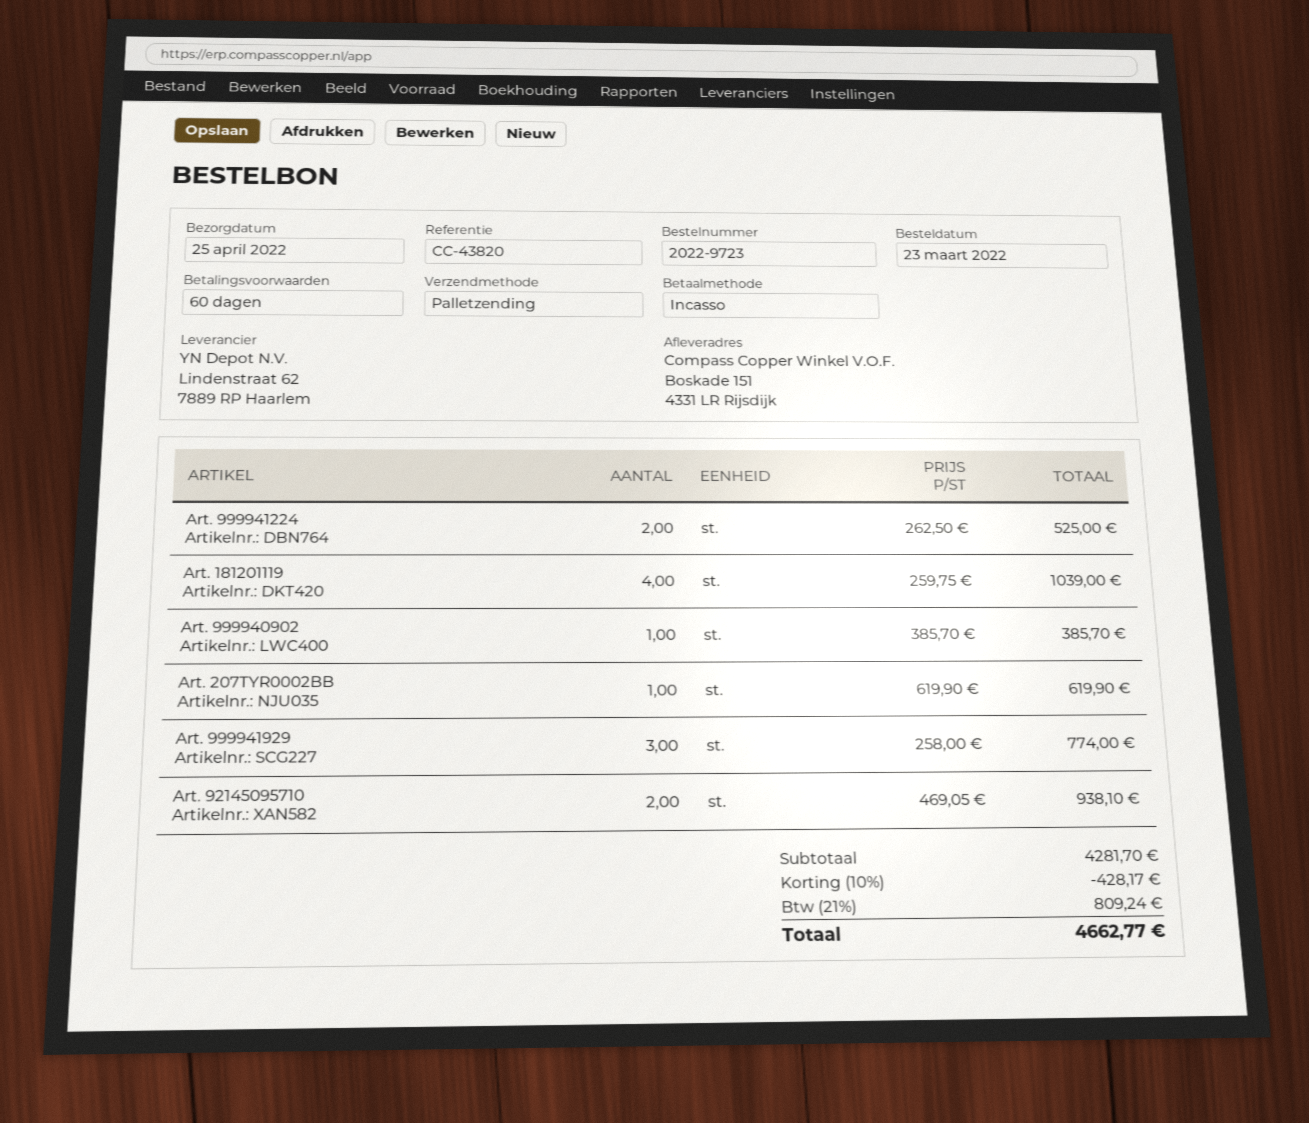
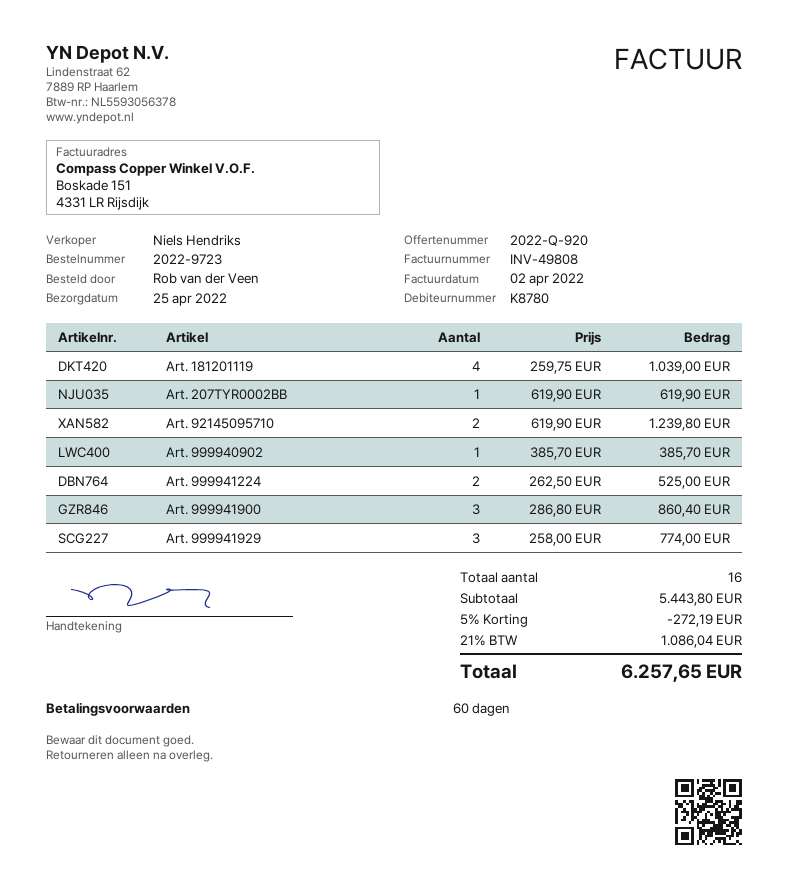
Art. 92145095710: 2 x 469.05 = 938.10 -> 2 x 619.90 = 1239.80
Art. 999941900: none -> 3 x 286.80 = 860.40
subtotal: 4281.70 -> 5443.80
discount: 10% = 428.17 -> 5% = 272.19
tax: 21% = 809.24 -> 21% = 1086.04
total: 4662.77 -> 6257.65

